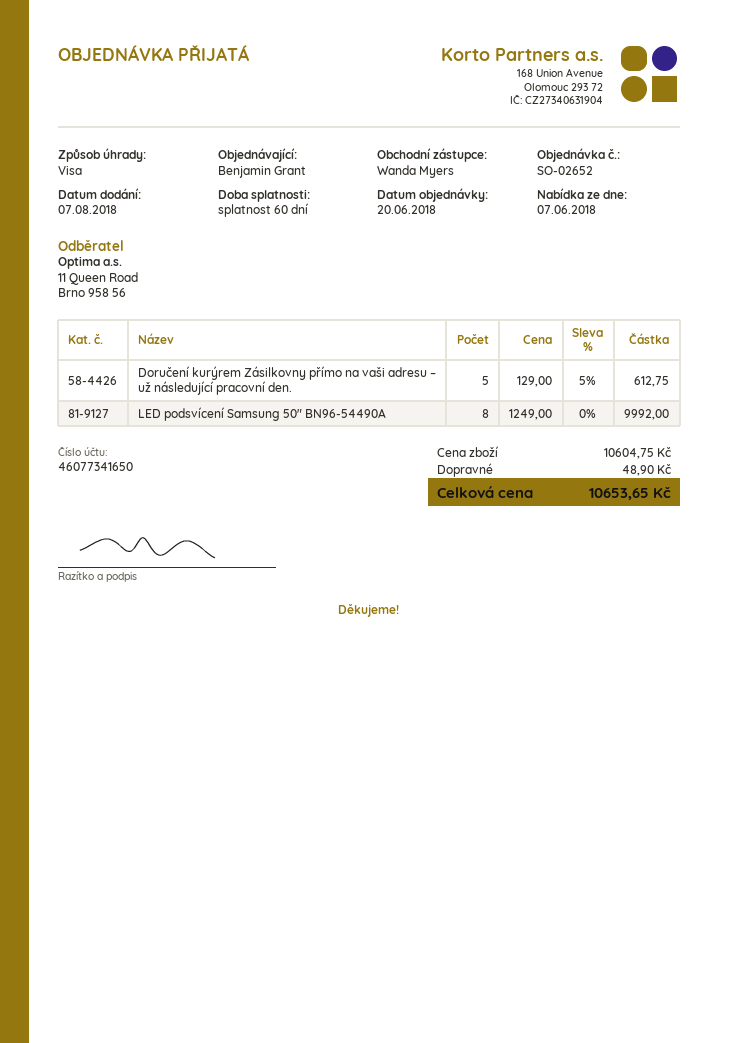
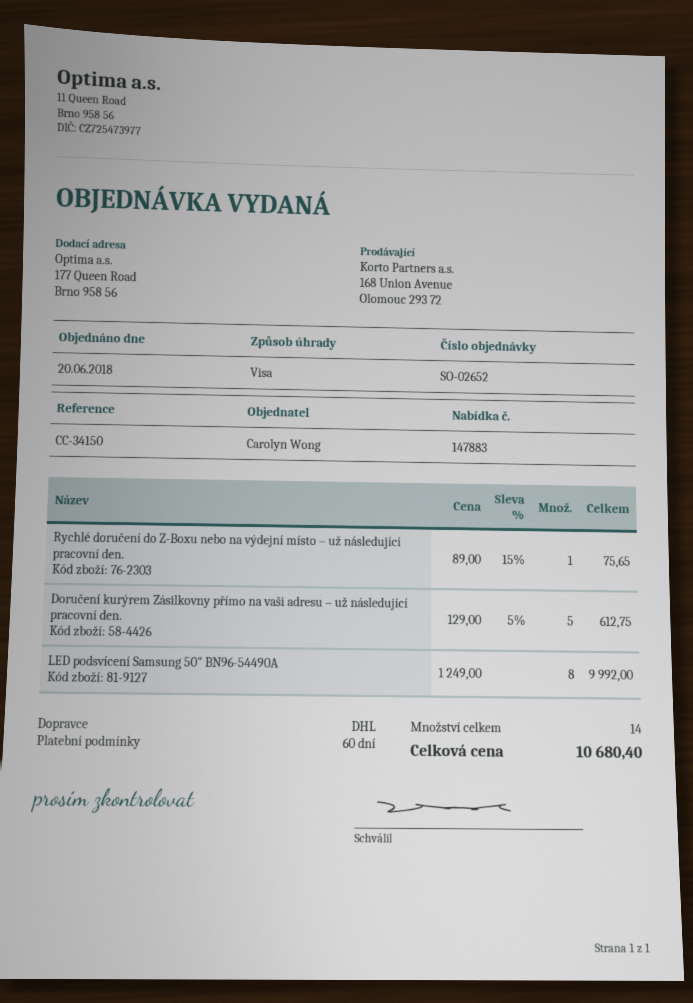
ordered by: Benjamin Grant -> Carolyn Wong
Rychlé doručení do Z-Boxu nebo na výdejní místo – už následující pracovní den.: none -> 1 x 89.00 - 15% = 75.65
shipping: 48.90 -> none
total: 10653.65 -> 10680.40

